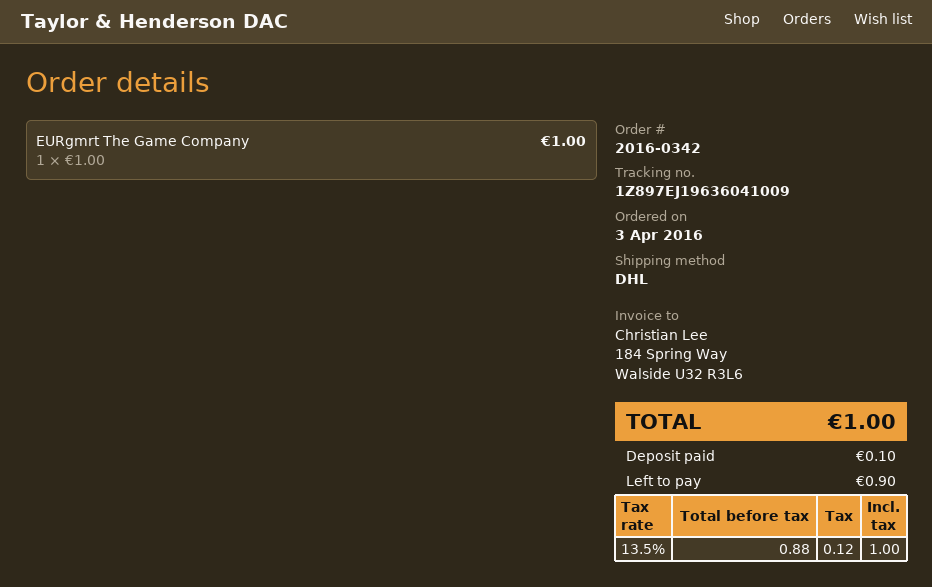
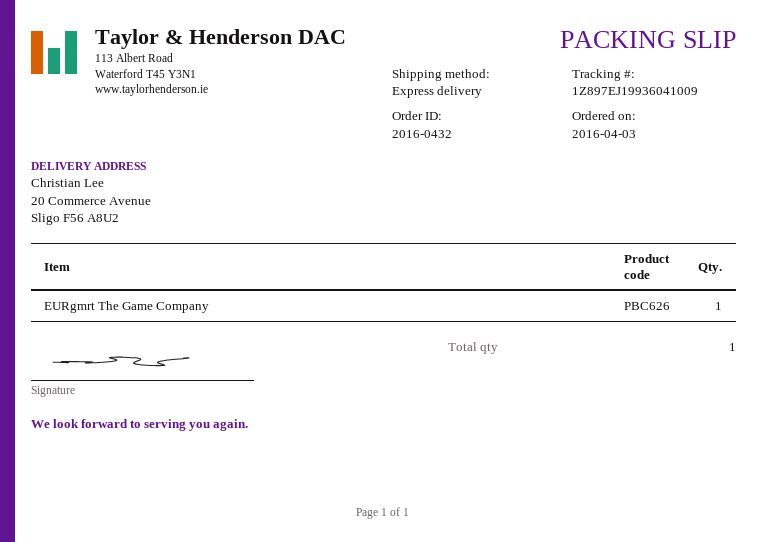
order number: 2016-0342 -> 2016-0432
shipping method: DHL -> express
tracking number: 1Z897EJ19636041009 -> 1Z897EJ19936041009

